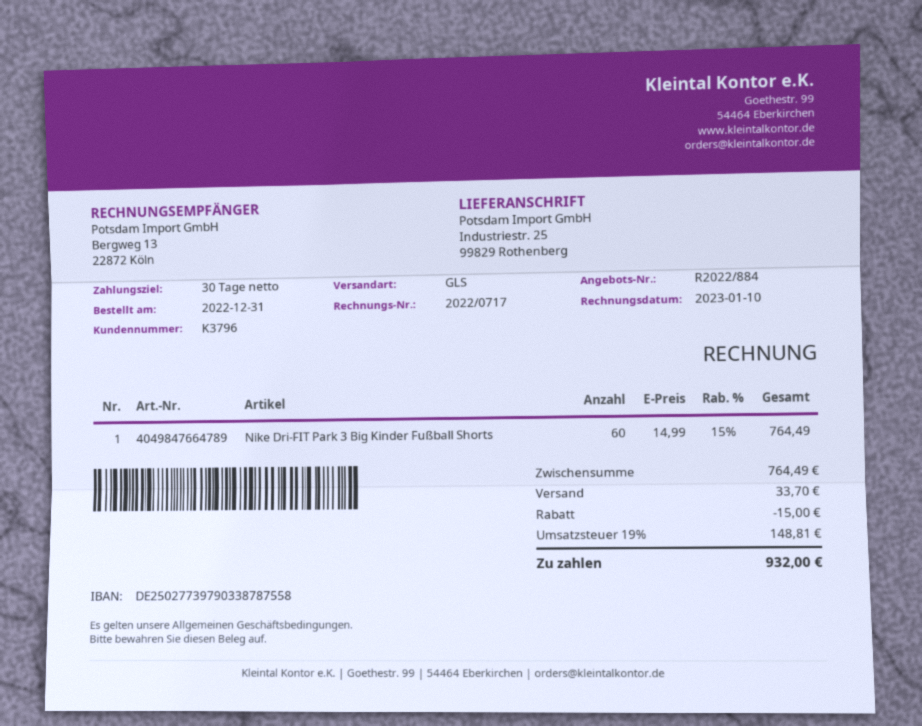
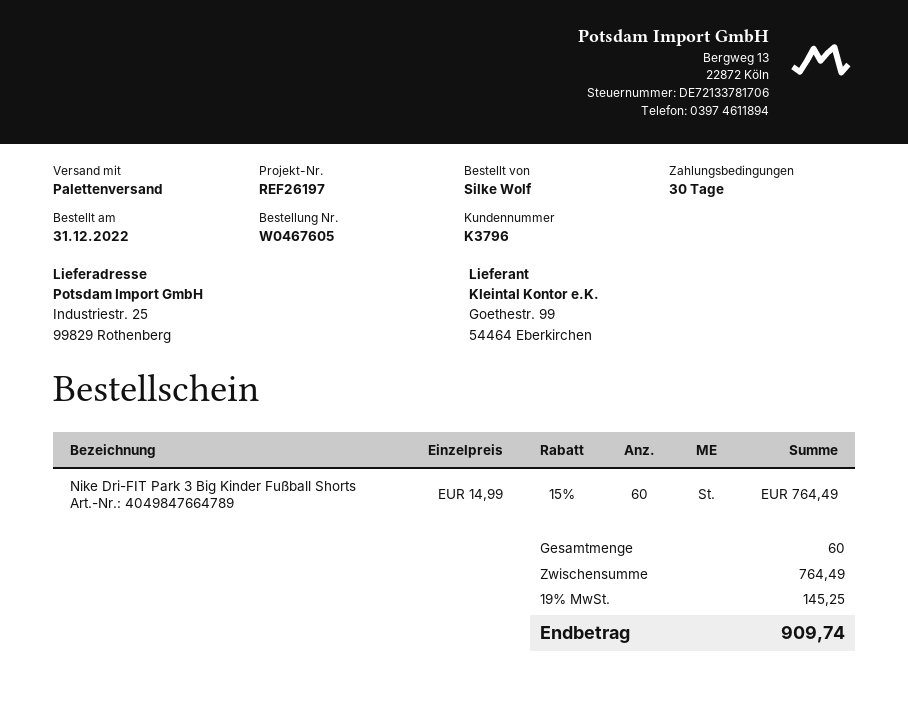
shipping method: GLS -> pallet freight
discount: 15.00 -> none
shipping: 33.70 -> none
tax: 19% = 148.81 -> 19% = 145.25
total: 932.00 -> 909.74

